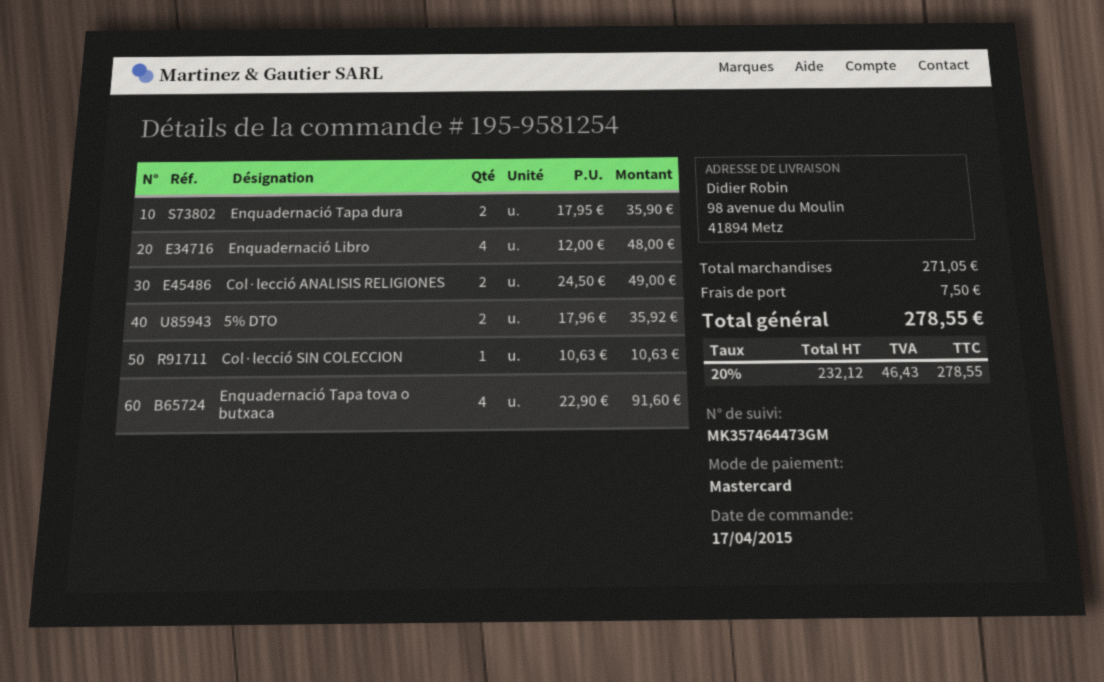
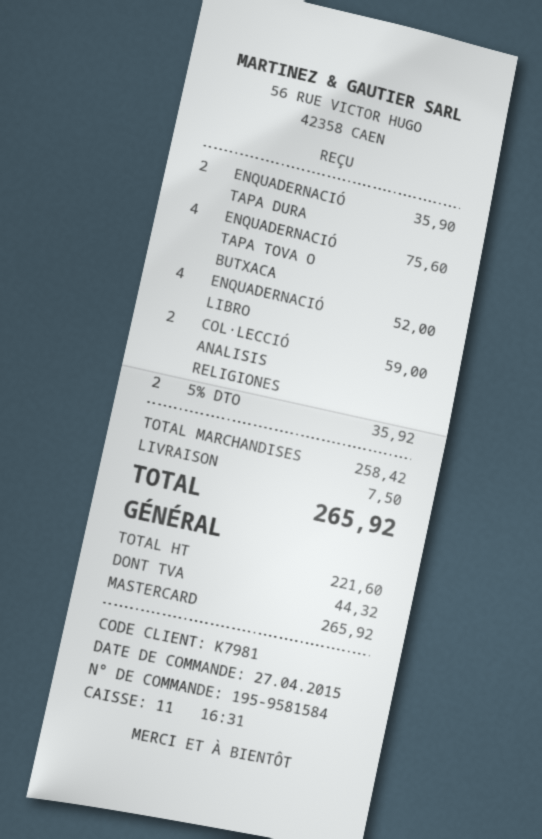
order number: 195-9581254 -> 195-9581584
order date: 2015-04-17 -> 2015-04-27
Enquadernació Libro: 4 for 48.00 -> 4 for 52.00
Col·lecció ANALISIS RELIGIONES: 2 for 49.00 -> 2 for 59.00
Col·lecció SIN COLECCION: 1 for 10.63 -> none
Enquadernació Tapa tova o butxaca: 4 for 91.60 -> 4 for 75.60
subtotal: 271.05 -> 258.42
net: 232.12 -> 221.60
tax: 46.43 -> 44.32
total: 278.55 -> 265.92

